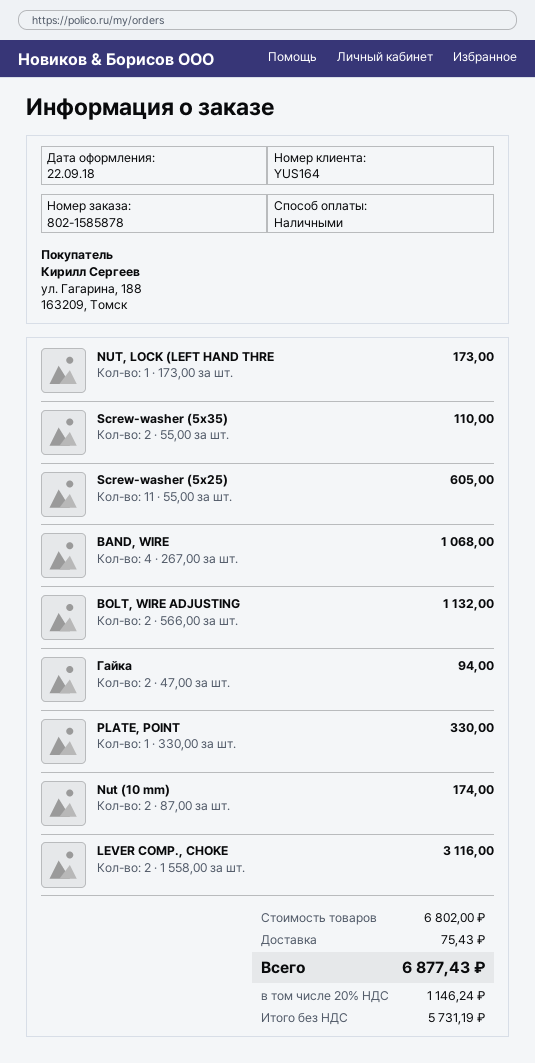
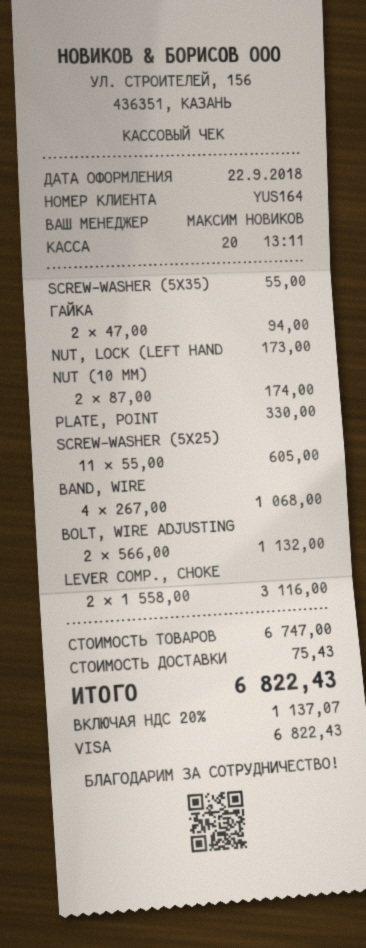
payment method: cash -> Visa
Screw-washer (5x35): 2 x 55.00 = 110.00 -> 1 x 55.00 = 55.00
subtotal: 6802.00 -> 6747.00
tax: 20% = 1146.24 -> 20% = 1137.07
total: 6877.43 -> 6822.43

